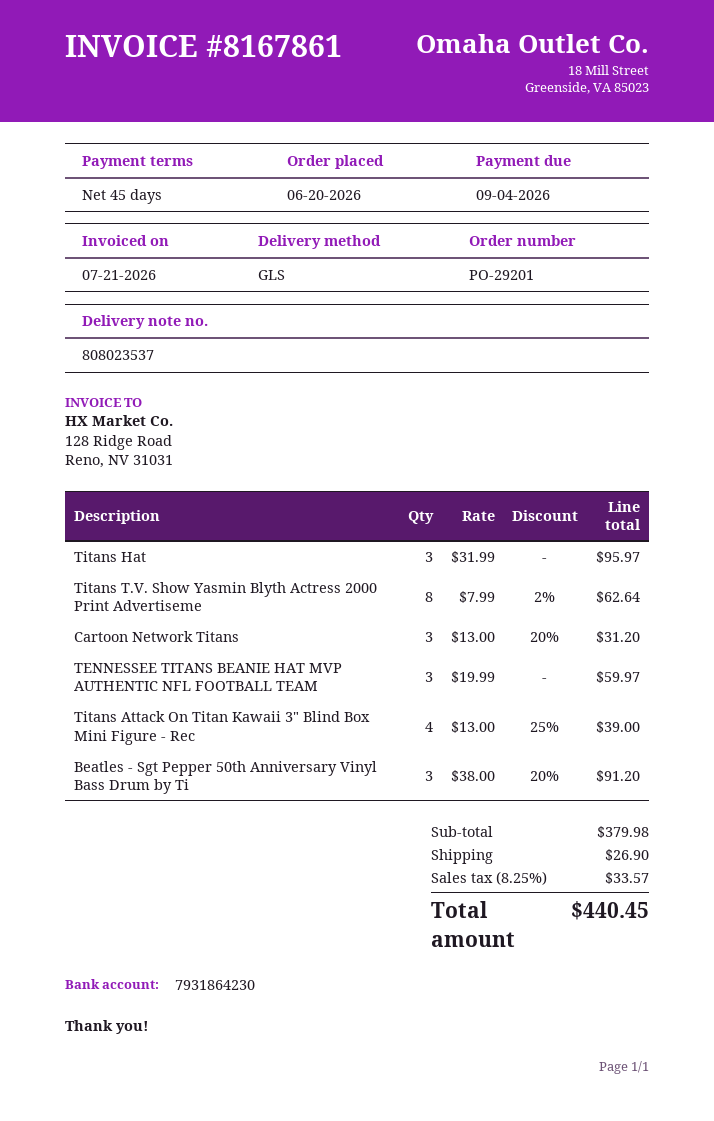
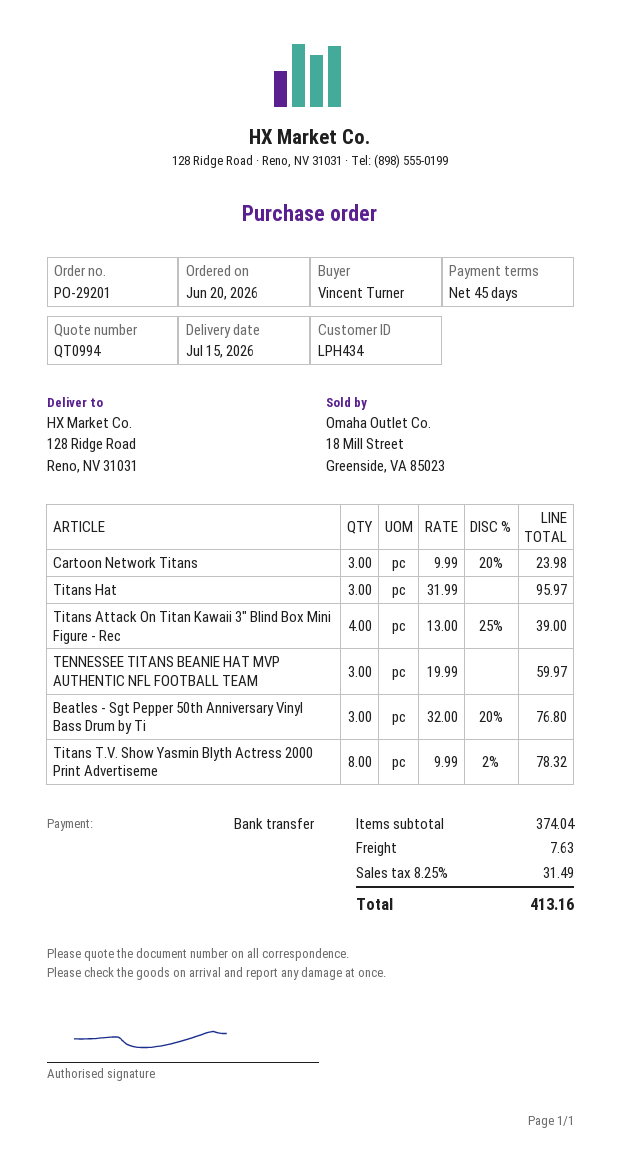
Titans T.V. Show Yasmin Blyth Actress 2000 Print Advertiseme: 8 x 7.99 - 2% = 62.64 -> 8 x 9.99 - 2% = 78.32
Cartoon Network Titans: 3 x 13.00 - 20% = 31.20 -> 3 x 9.99 - 20% = 23.98
Beatles - Sgt Pepper 50th Anniversary Vinyl Bass Drum by Ti: 3 x 38.00 - 20% = 91.20 -> 3 x 32.00 - 20% = 76.80
subtotal: 379.98 -> 374.04
shipping: 26.90 -> 7.63
tax: 8.25% = 33.57 -> 8.25% = 31.49
total: 440.45 -> 413.16

